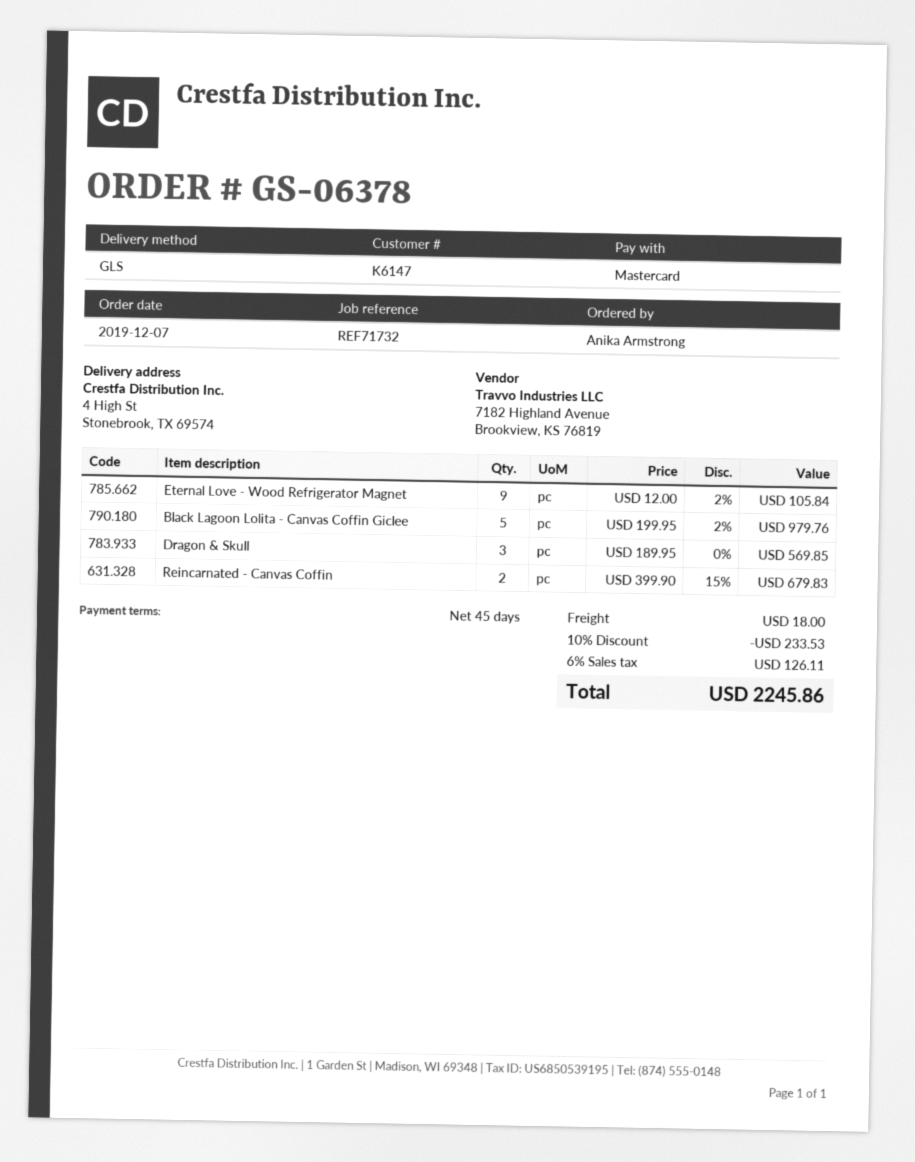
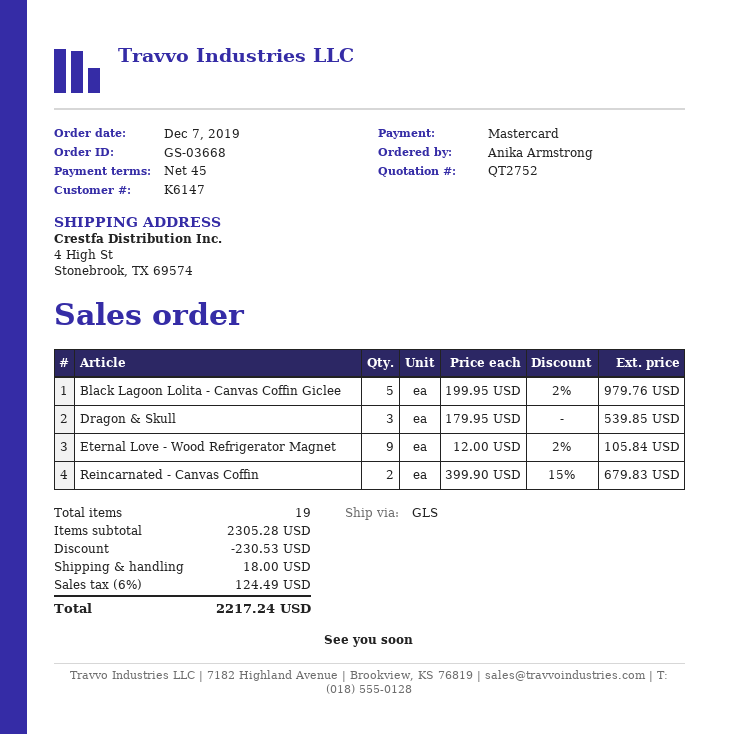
order number: GS-06378 -> GS-03668
Dragon & Skull: 3 x 189.95 = 569.85 -> 3 x 179.95 = 539.85
discount: 233.53 -> 230.53
tax: 6% = 126.11 -> 6% = 124.49
total: 2245.86 -> 2217.24

